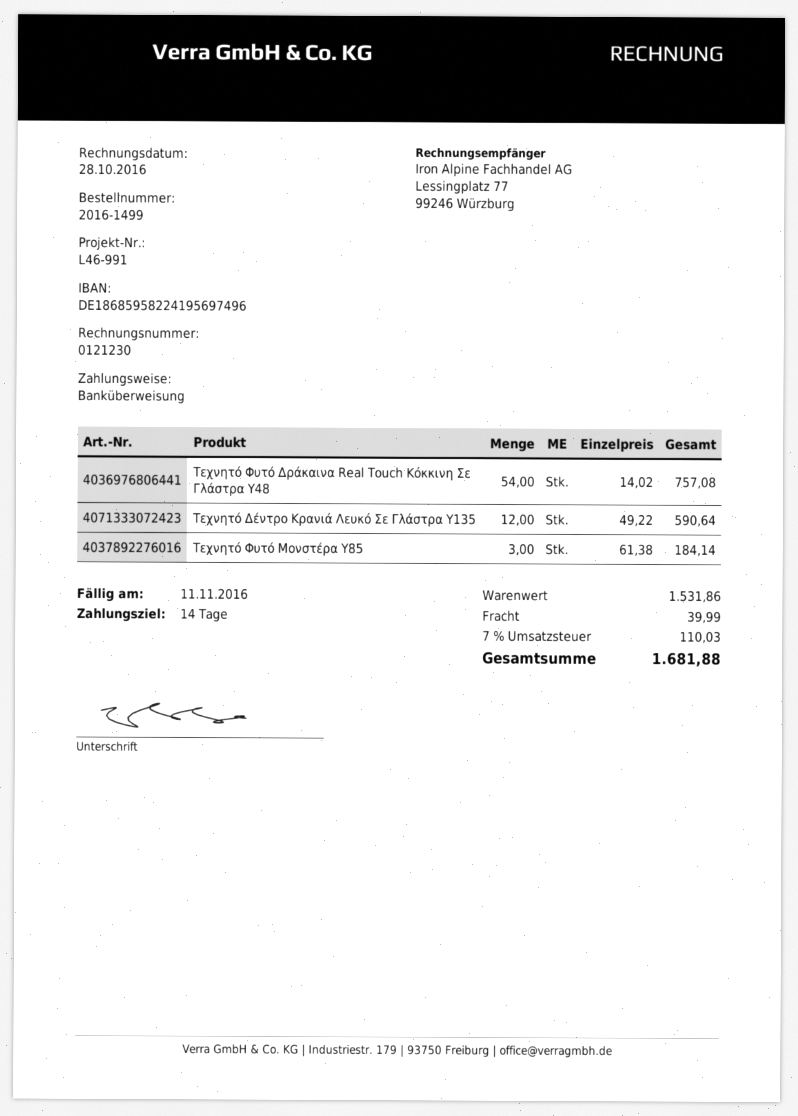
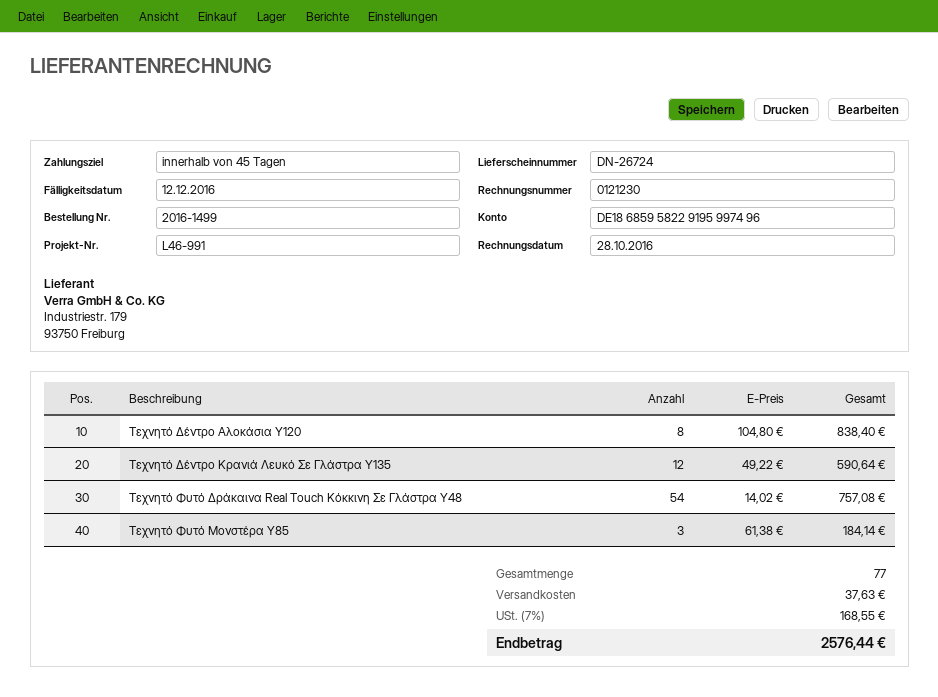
payment terms: 14 days -> 45 days
due date: 2016-11-11 -> 2016-12-12
bank account: DE18685958224195697496 -> DE18685958229195997496
Τεχνητό Δέντρο Αλοκάσια Υ120: none -> 8 x 104.80 = 838.40
shipping: 39.99 -> 37.63
tax: 7% = 110.03 -> 7% = 168.55
total: 1681.88 -> 2576.44

